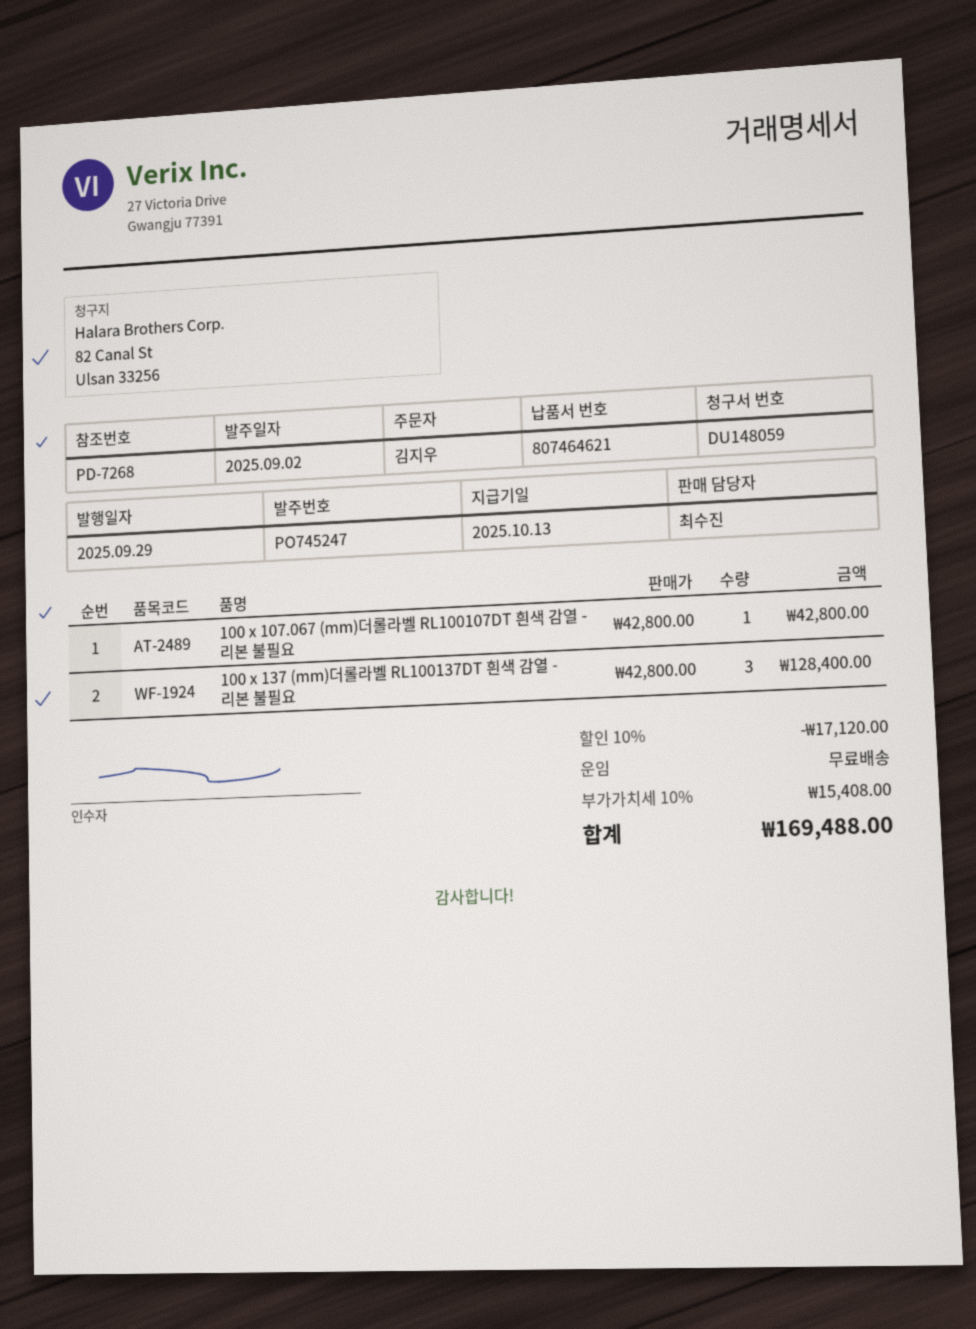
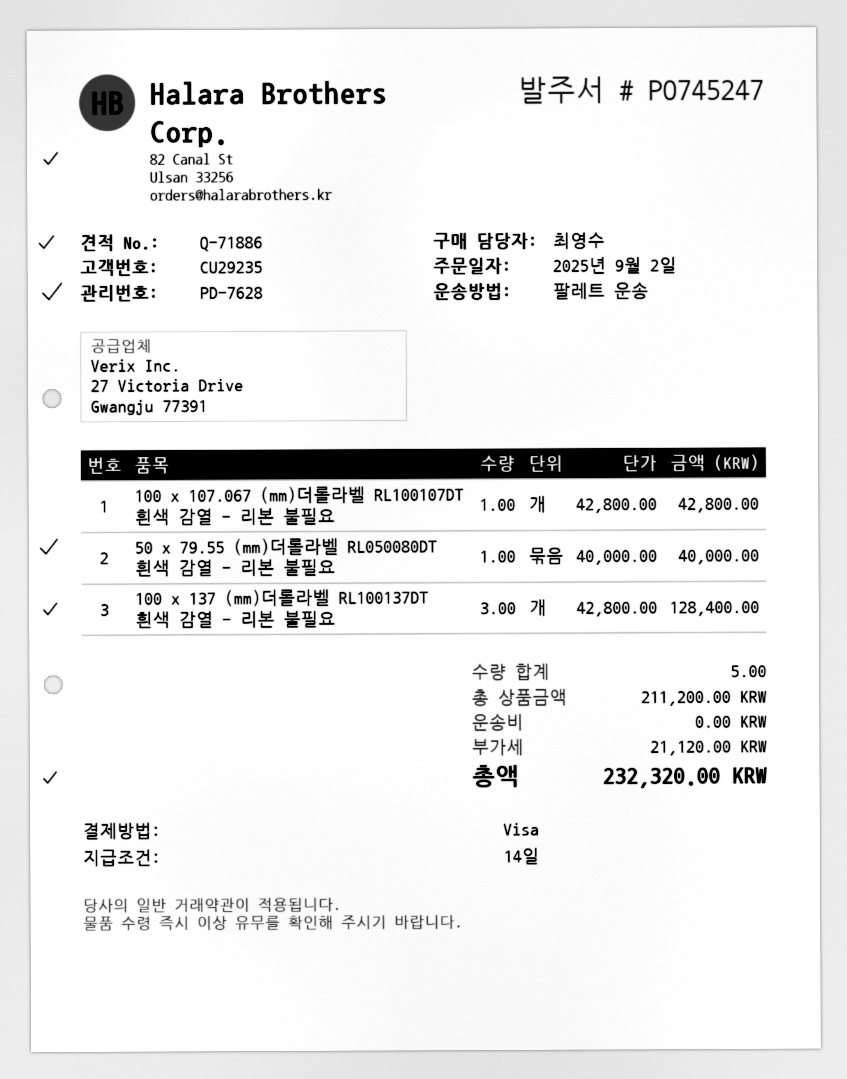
reference: PD-7268 -> PD-7628
ordered by: 김지우 -> 최영수
50 x 79.55 (mm)더롤라벨 RL050080DT 흰색 감열 - 리본 불필요: none -> 1 x 40000.00 = 40000.00
discount: 10% = 17120.00 -> none
tax: 15408.00 -> 21120.00
total: 169488.00 -> 232320.00

